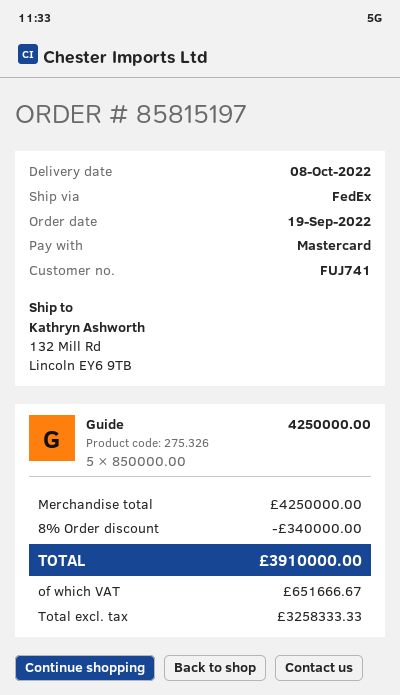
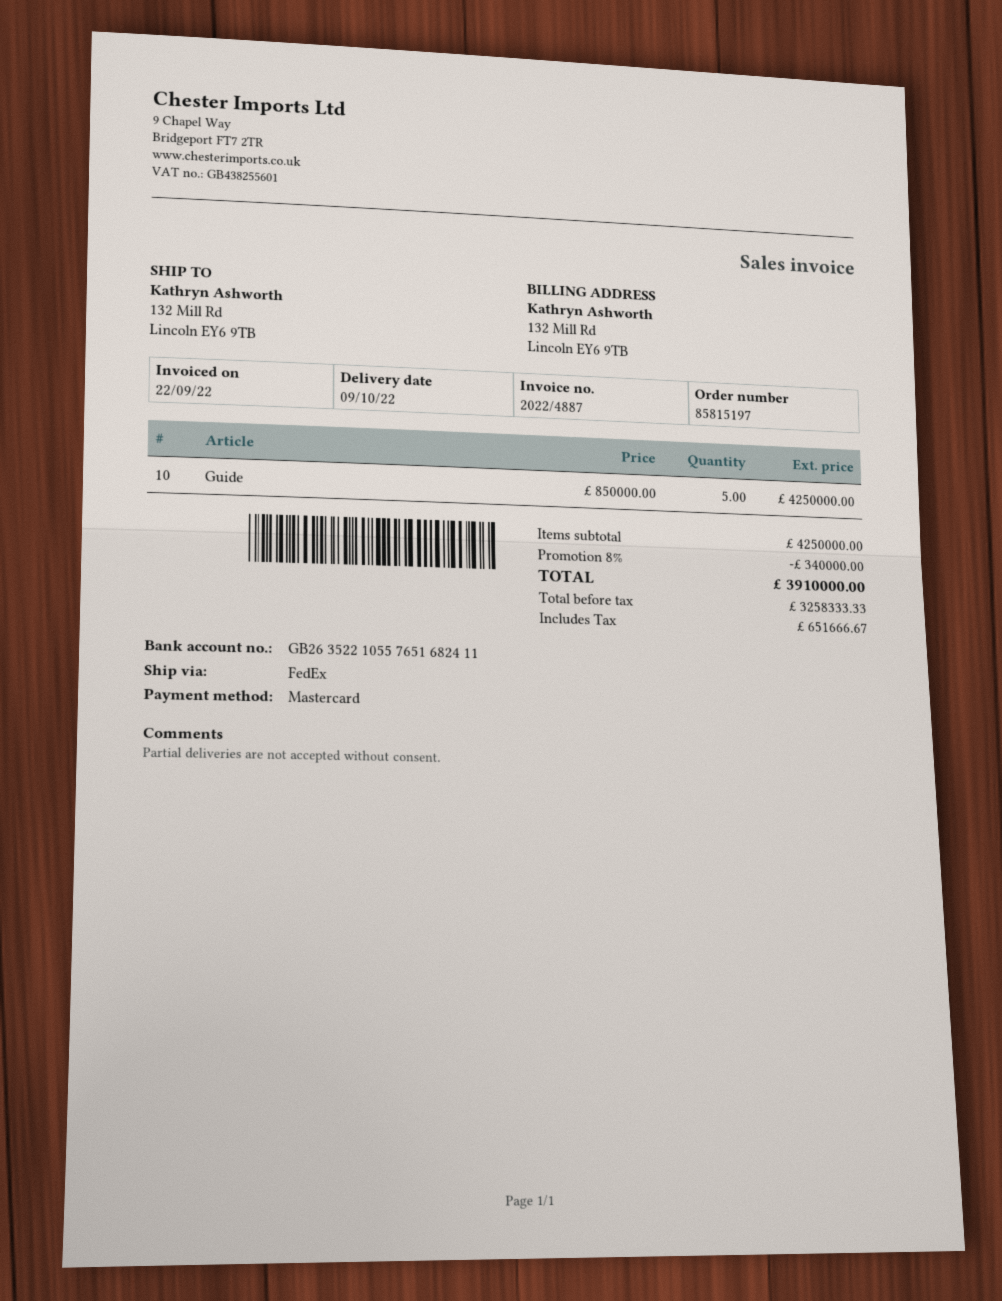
delivery date: 2022-10-08 -> 2022-10-09

